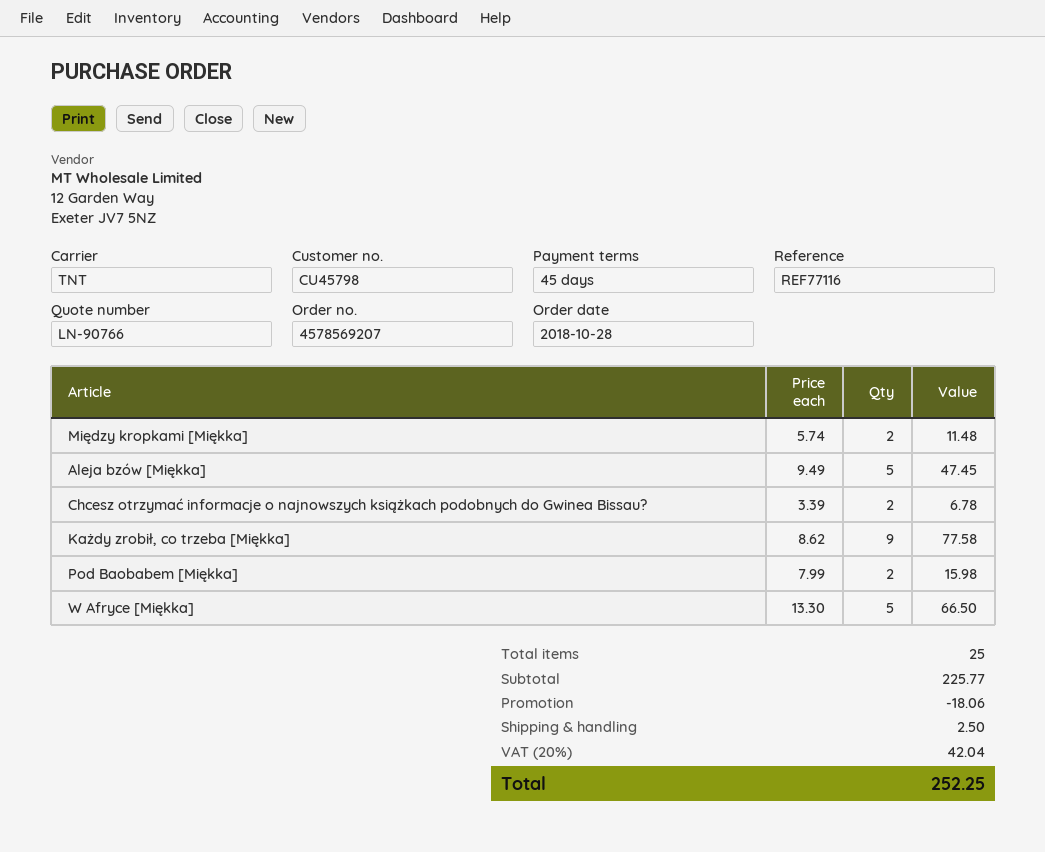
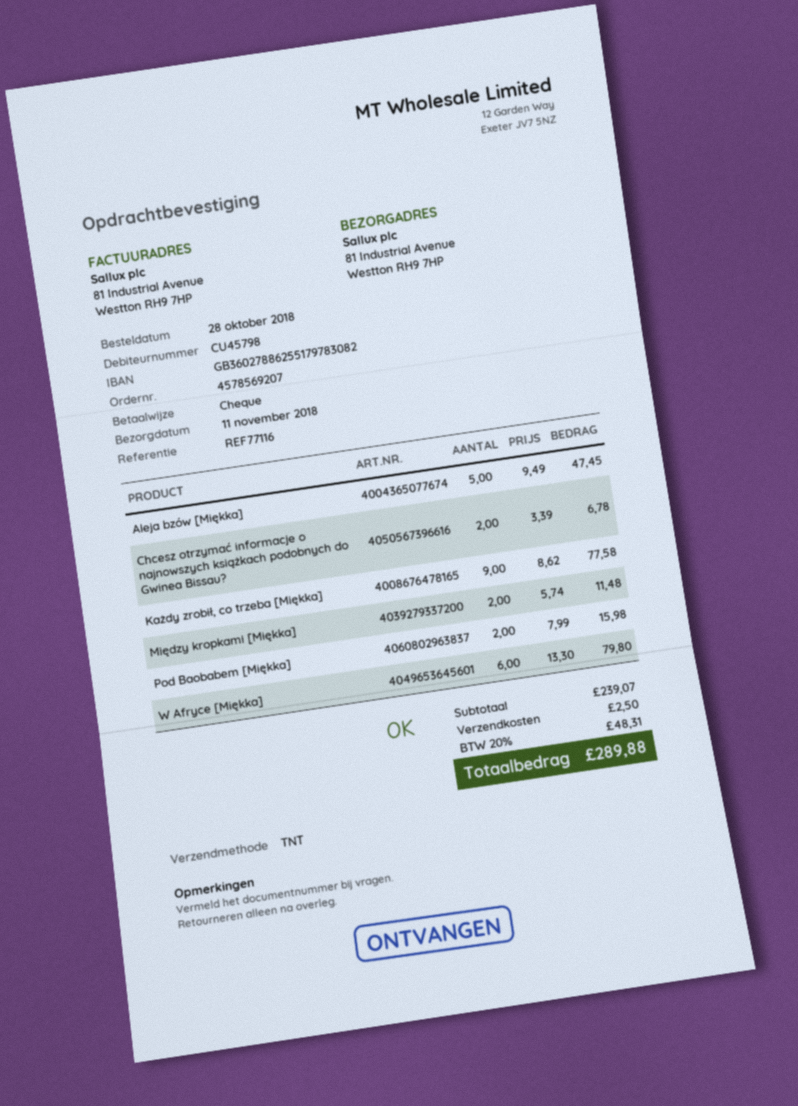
W Afryce [Miękka]: 5 x 13.30 = 66.50 -> 6 x 13.30 = 79.80
subtotal: 225.77 -> 239.07
discount: 18.06 -> none
tax: 20% = 42.04 -> 20% = 48.31
total: 252.25 -> 289.88

